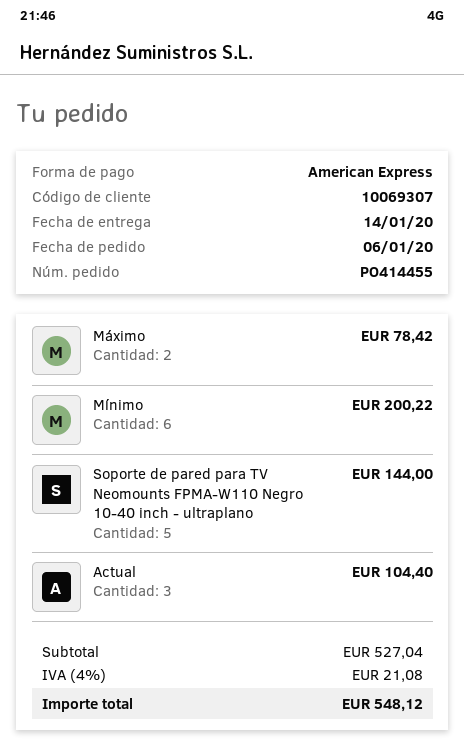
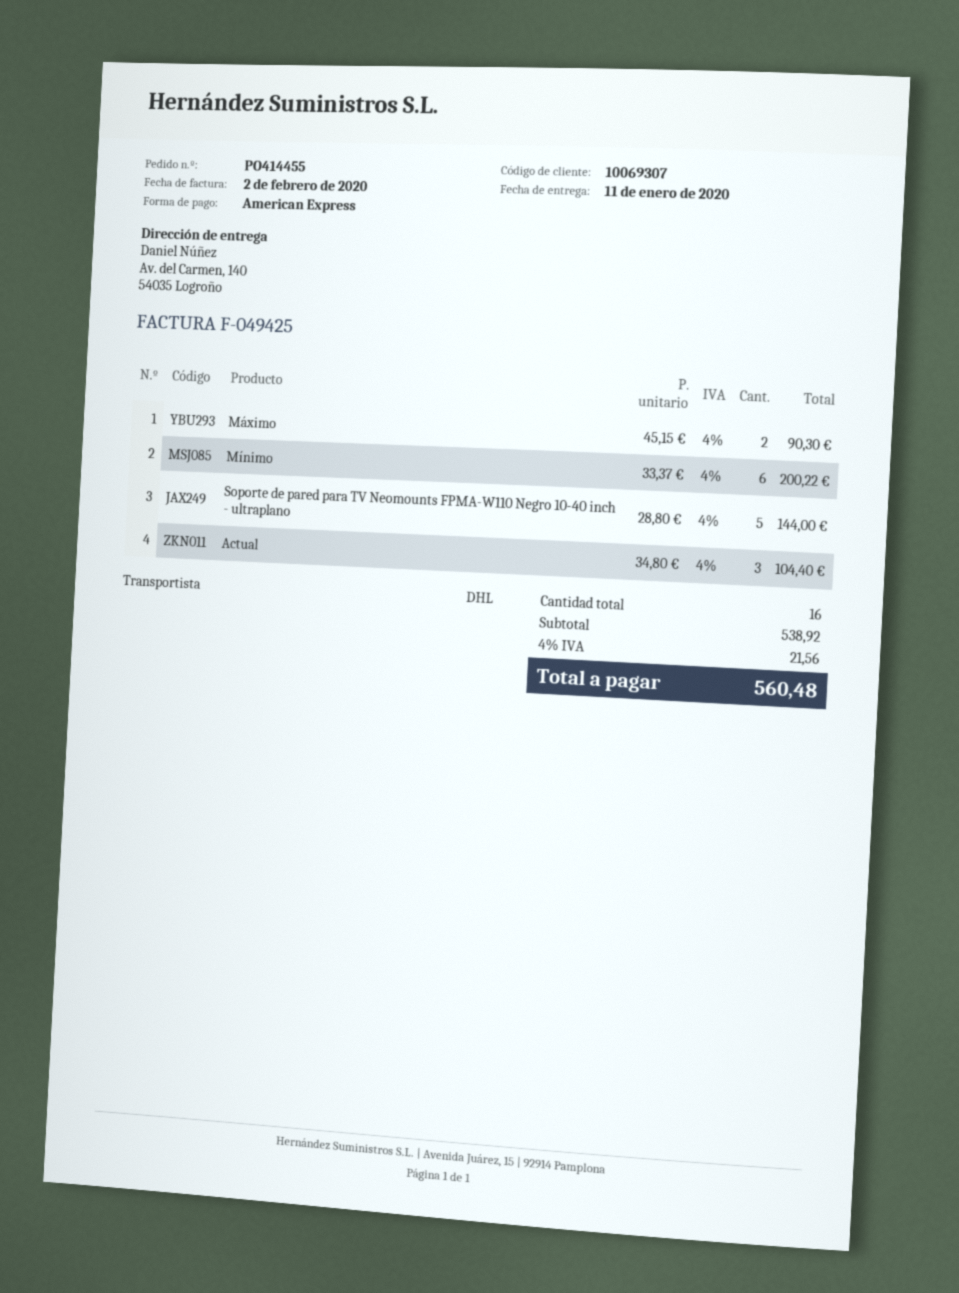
delivery date: 2020-01-14 -> 2020-01-11
Máximo: 2 for 78.42 -> 2 for 90.30
subtotal: 527.04 -> 538.92
tax: 4% = 21.08 -> 4% = 21.56
total: 548.12 -> 560.48

